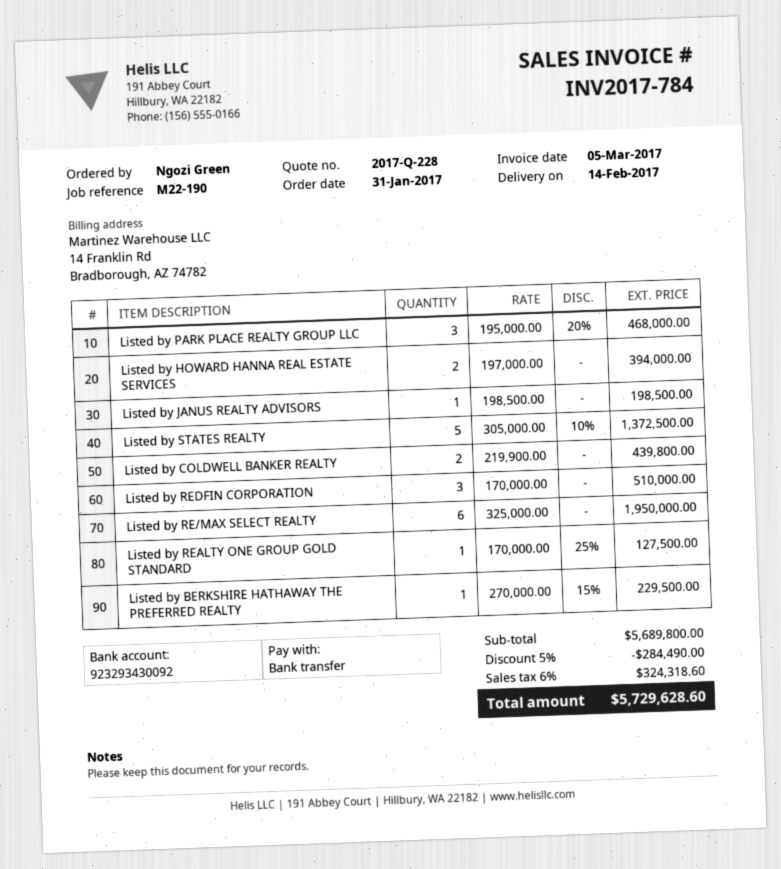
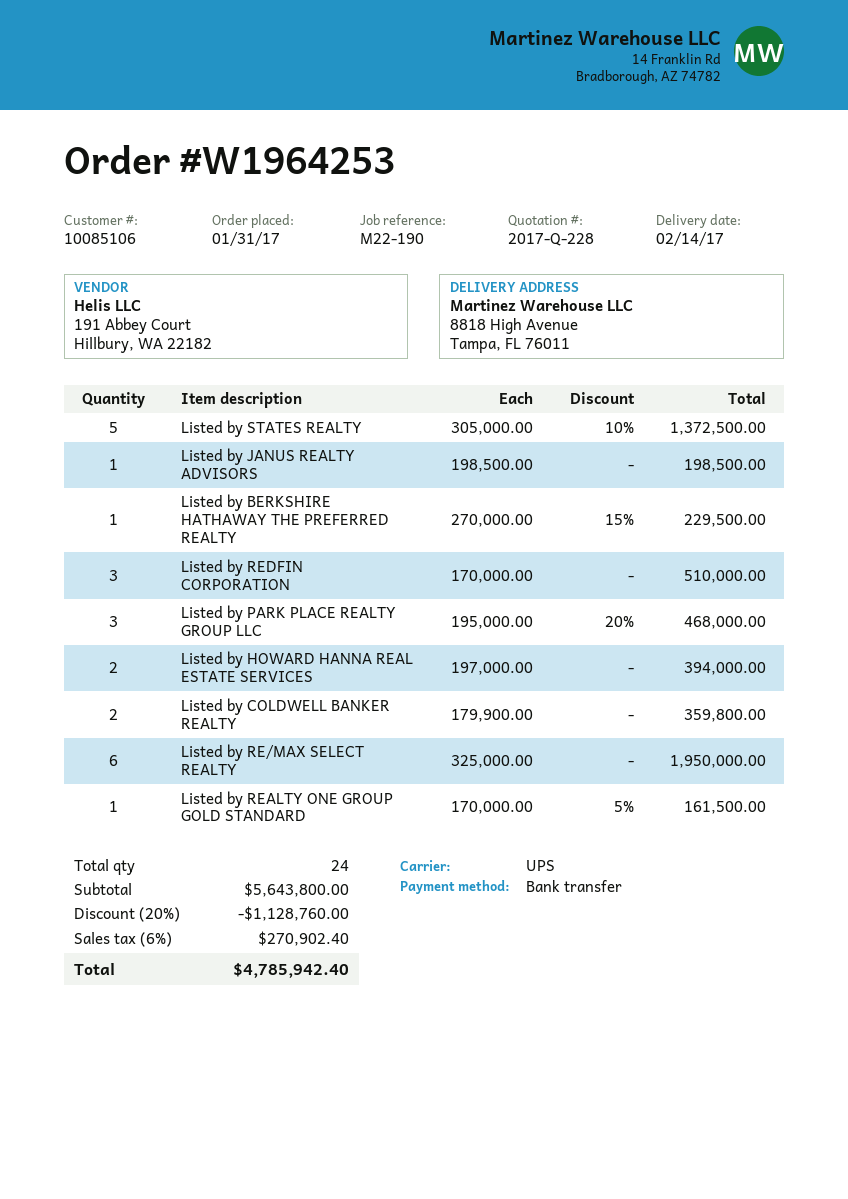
Listed by COLDWELL BANKER REALTY: 2 x 219900.00 = 439800.00 -> 2 x 179900.00 = 359800.00
Listed by REALTY ONE GROUP GOLD STANDARD: 1 x 170000.00 - 25% = 127500.00 -> 1 x 170000.00 - 5% = 161500.00
subtotal: 5689800.00 -> 5643800.00
discount: 5% = 284490.00 -> 20% = 1128760.00
tax: 6% = 324318.60 -> 6% = 270902.40
total: 5729628.60 -> 4785942.40

